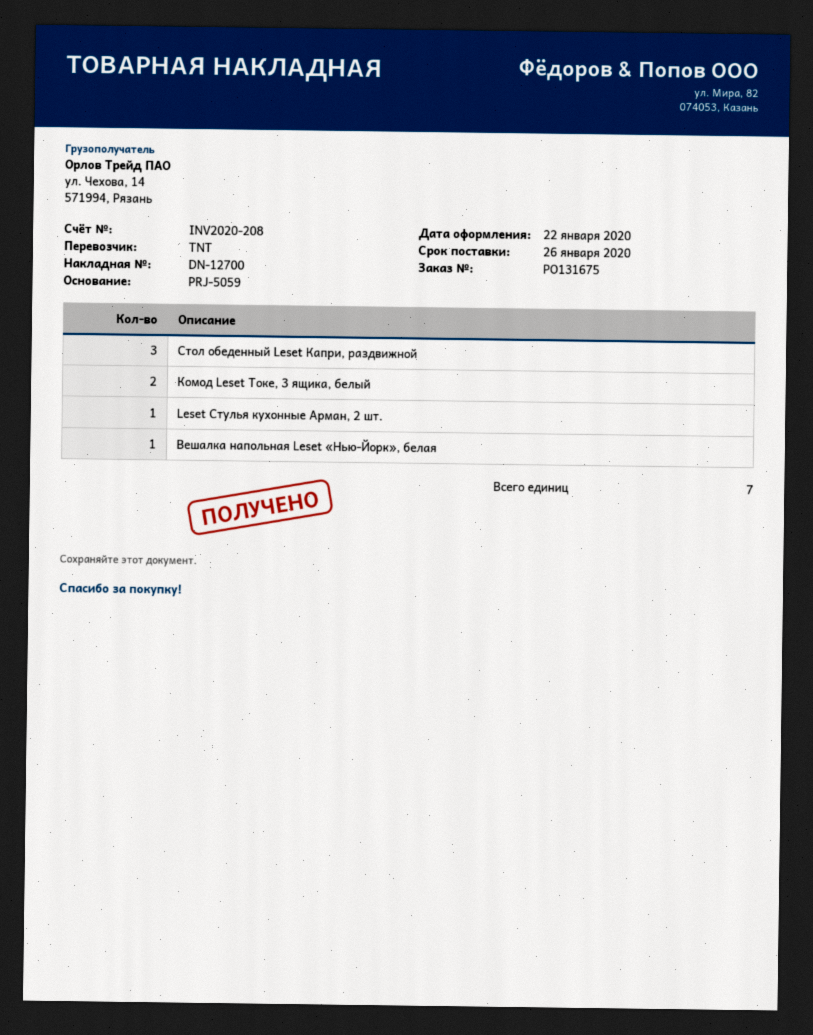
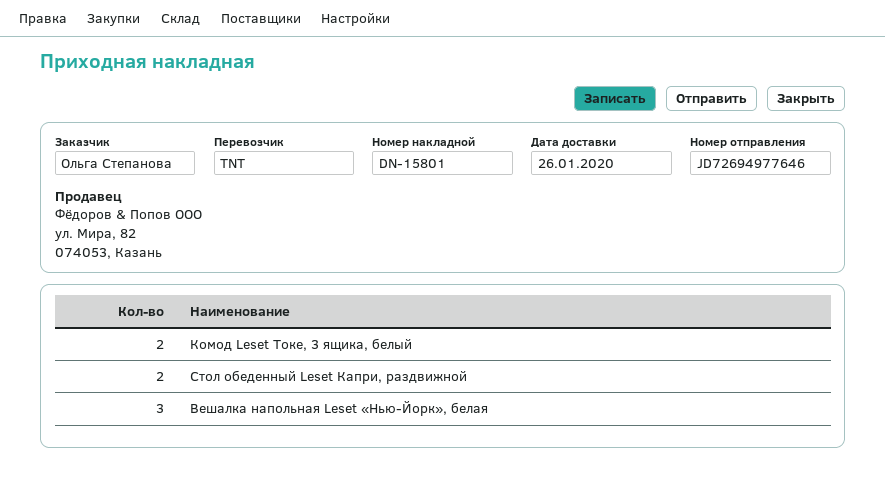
delivery note number: DN-12700 -> DN-15801
Стол обеденный Leset Капри, раздвижной: 3 -> 2
Leset Стулья кухонные Арман, 2 шт.: 1 -> none
Вешалка напольная Leset «Нью-Йорк», белая: 1 -> 3

